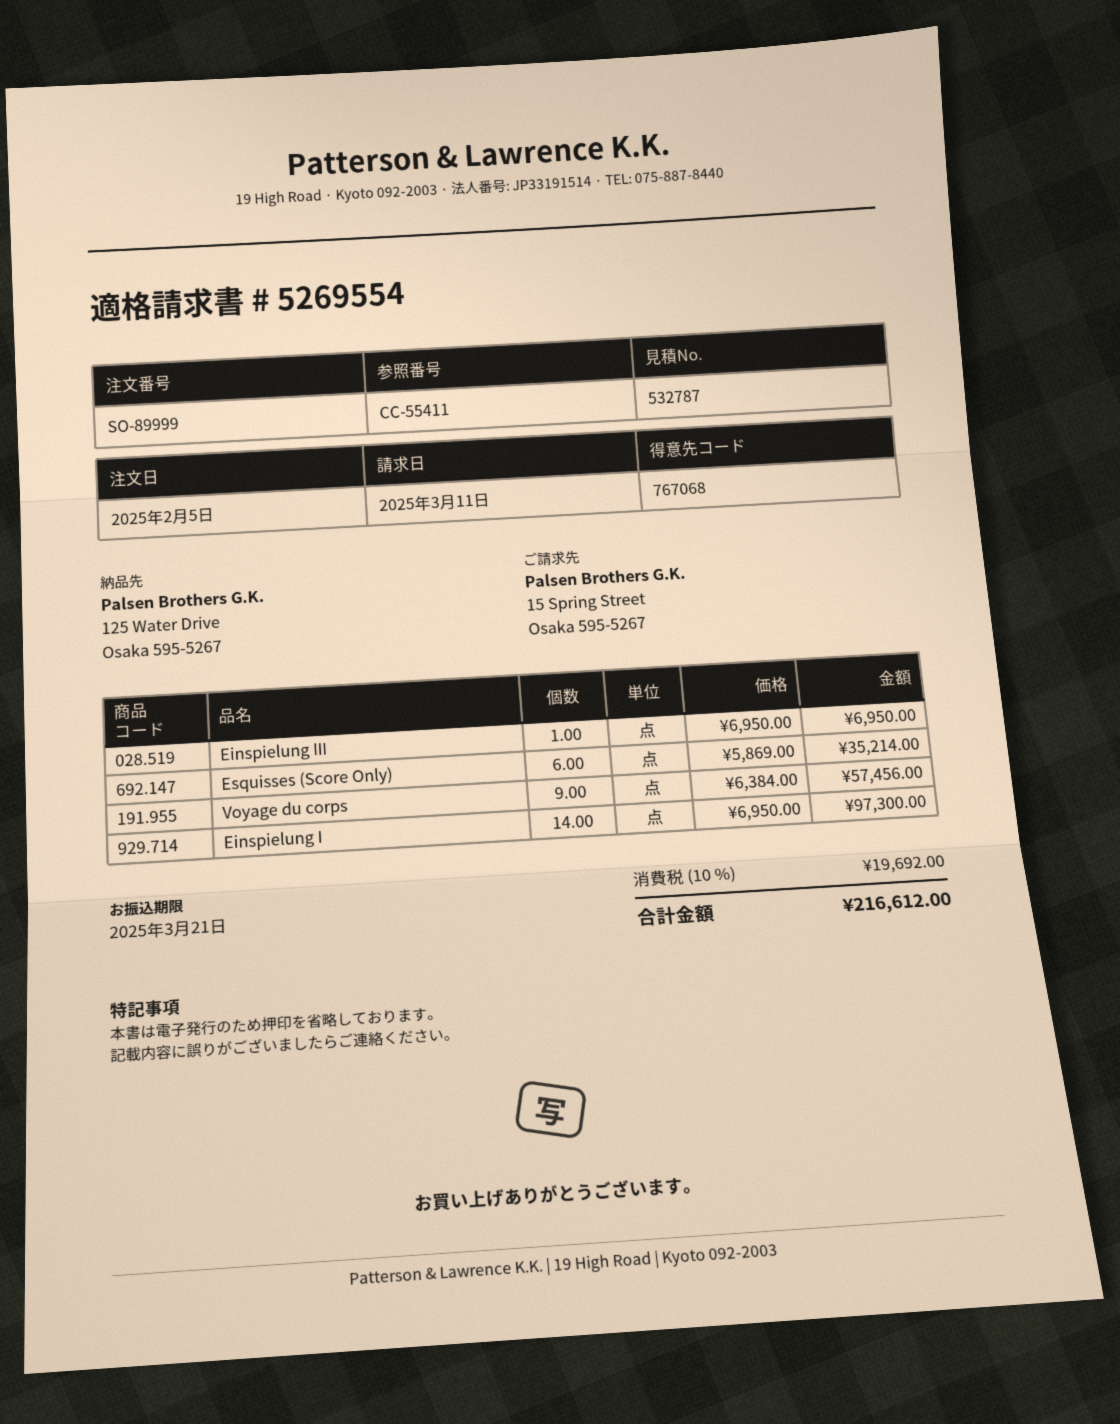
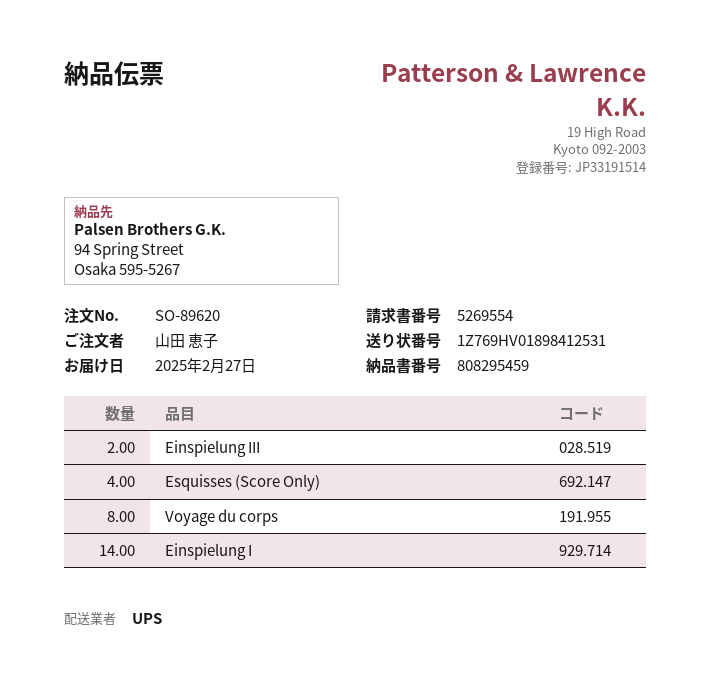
order number: SO-89999 -> SO-89620
ship to: 125 Water Drive, Osaka 595-5267 -> 94 Spring Street, Osaka 595-5267
Einspielung III: 1 -> 2
Esquisses (Score Only): 6 -> 4
Voyage du corps: 9 -> 8

